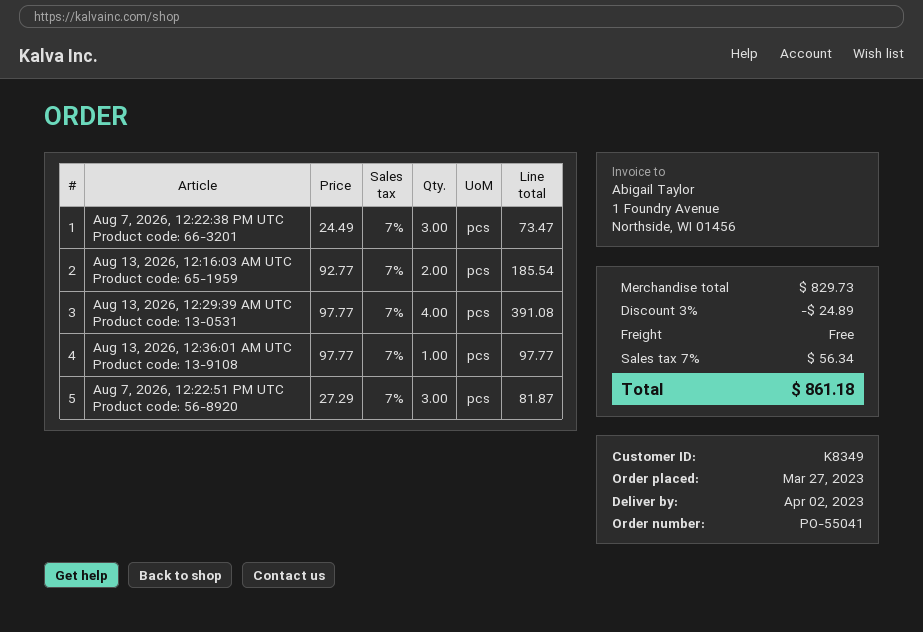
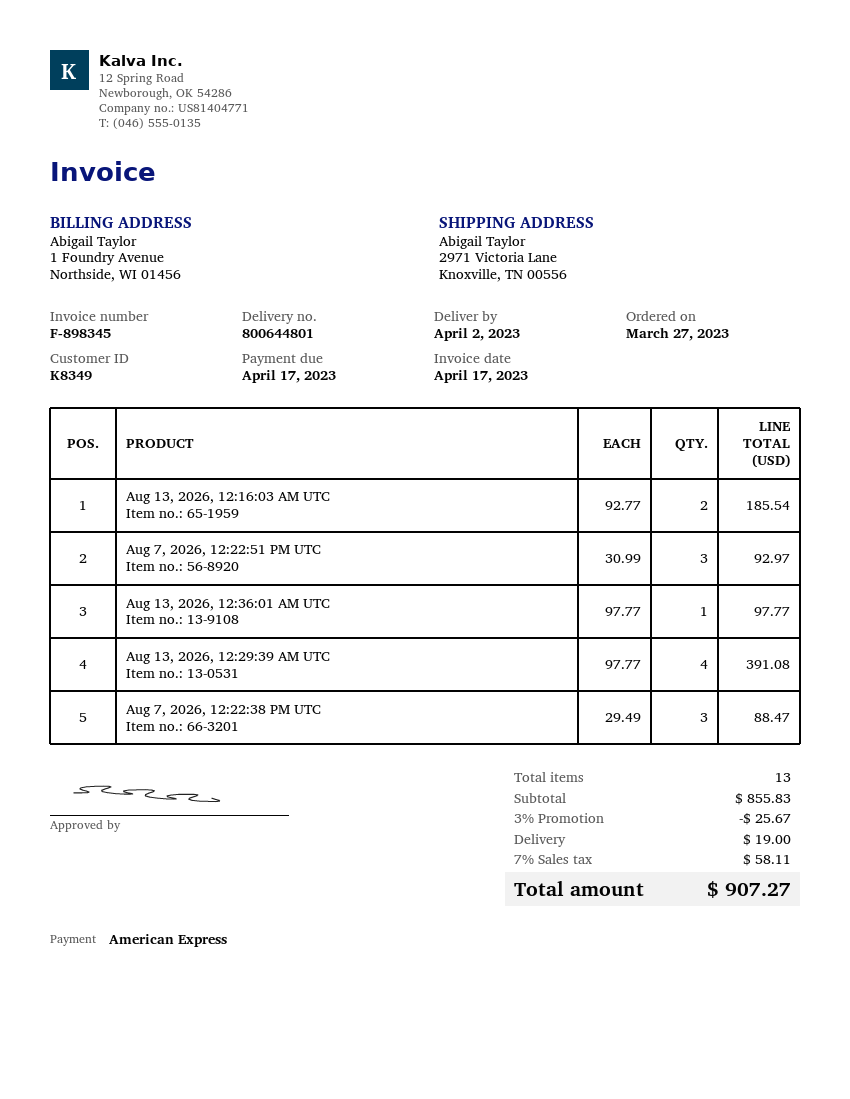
Aug 7, 2026, 12:22:38 PM UTC: 3 x 24.49 = 73.47 -> 3 x 29.49 = 88.47
Aug 7, 2026, 12:22:51 PM UTC: 3 x 27.29 = 81.87 -> 3 x 30.99 = 92.97
subtotal: 829.73 -> 855.83
discount: 3% = 24.89 -> 3% = 25.67
shipping: 0.00 -> 19.00
tax: 7% = 56.34 -> 7% = 58.11
total: 861.18 -> 907.27

